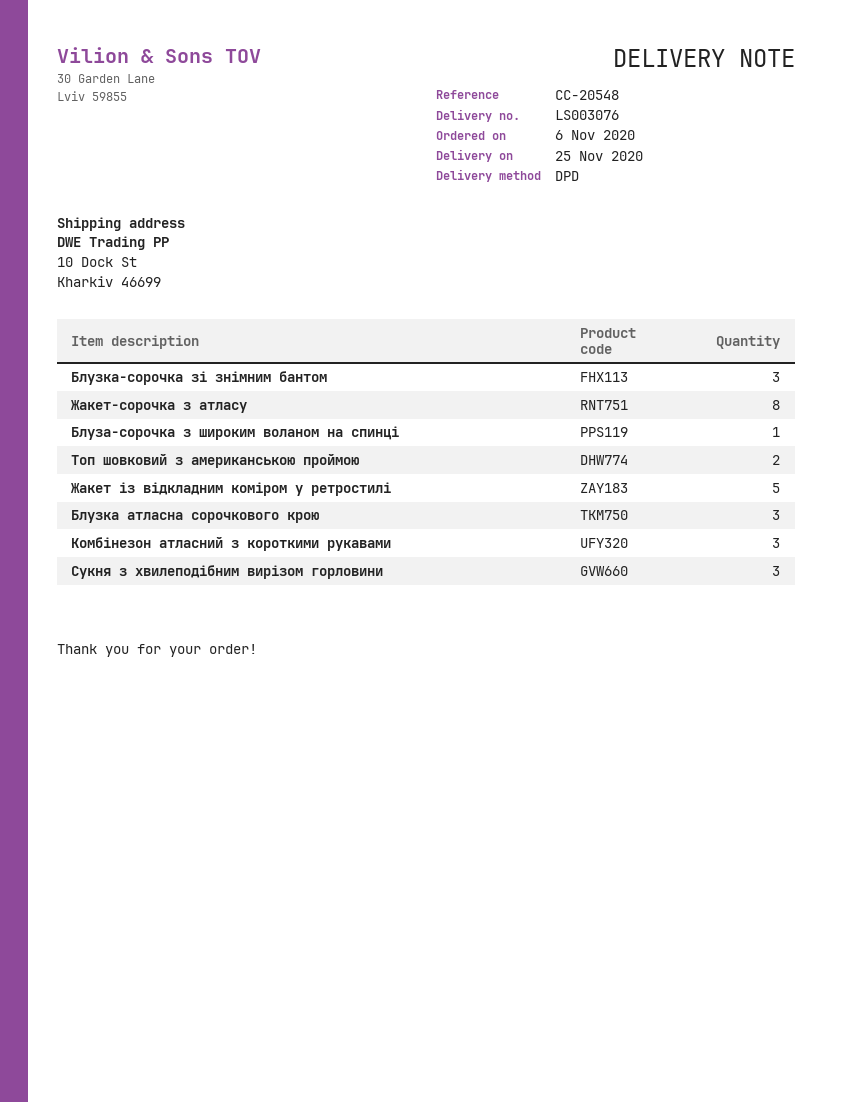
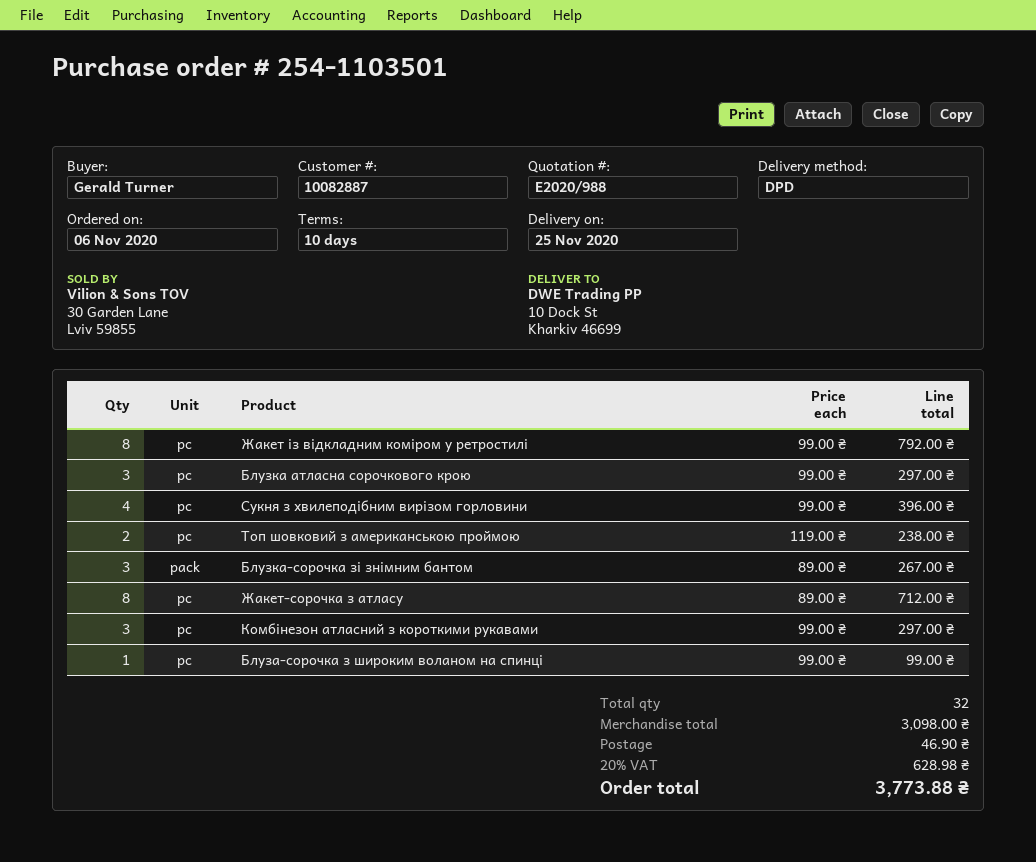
Жакет із відкладним коміром у ретростилі: 5 -> 8
Сукня з хвилеподібним вирізом горловини: 3 -> 4

